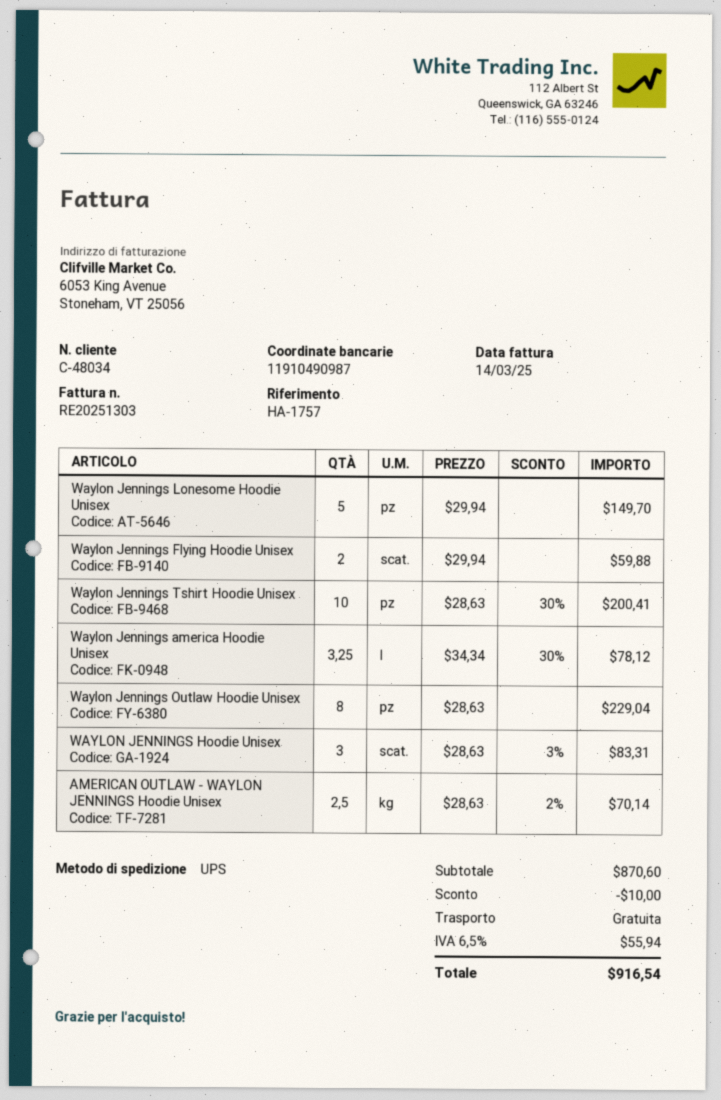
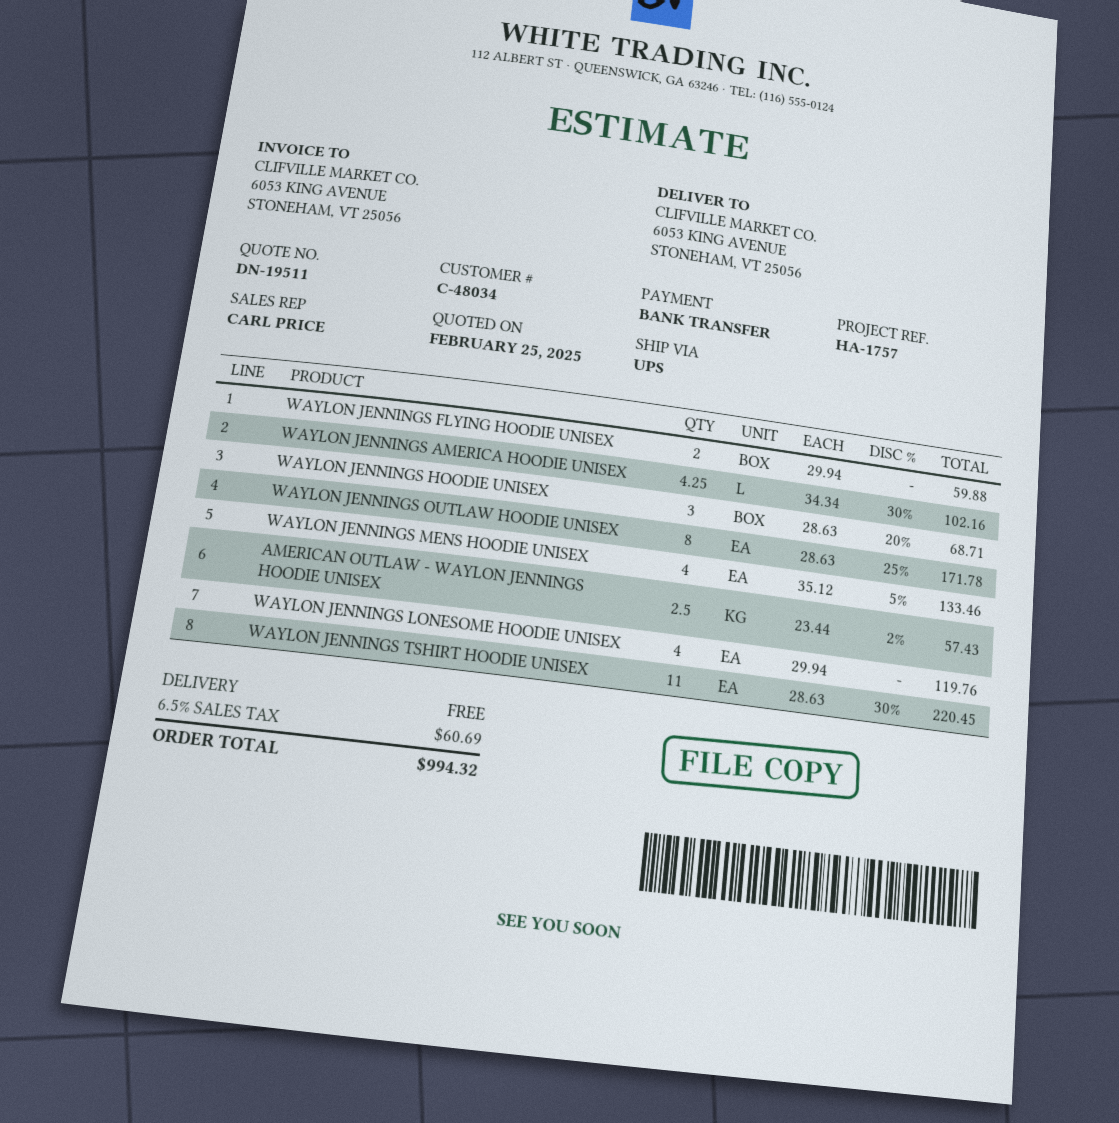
Waylon Jennings Lonesome Hoodie Unisex: 5 x 29.94 = 149.70 -> 4 x 29.94 = 119.76
Waylon Jennings Tshirt Hoodie Unisex: 10 x 28.63 - 30% = 200.41 -> 11 x 28.63 - 30% = 220.45
Waylon Jennings america Hoodie Unisex: 3.25 x 34.34 - 30% = 78.12 -> 4.25 x 34.34 - 30% = 102.16
Waylon Jennings Outlaw Hoodie Unisex: 8 x 28.63 = 229.04 -> 8 x 28.63 - 25% = 171.78
WAYLON JENNINGS Hoodie Unisex: 3 x 28.63 - 3% = 83.31 -> 3 x 28.63 - 20% = 68.71
AMERICAN OUTLAW - WAYLON JENNINGS Hoodie Unisex: 2.5 x 28.63 - 2% = 70.14 -> 2.5 x 23.44 - 2% = 57.43
WAYLON JENNINGS MENS HOODIE UNISEX: none -> 4 x 35.12 - 5% = 133.46
discount: 10.00 -> none
tax: 6.5% = 55.94 -> 6.5% = 60.69
total: 916.54 -> 994.32

